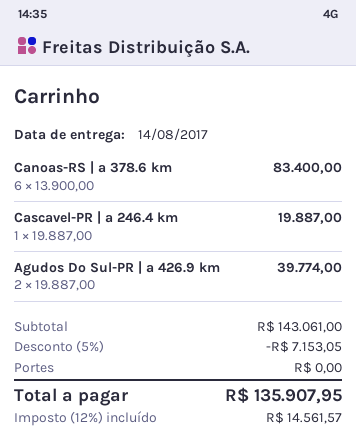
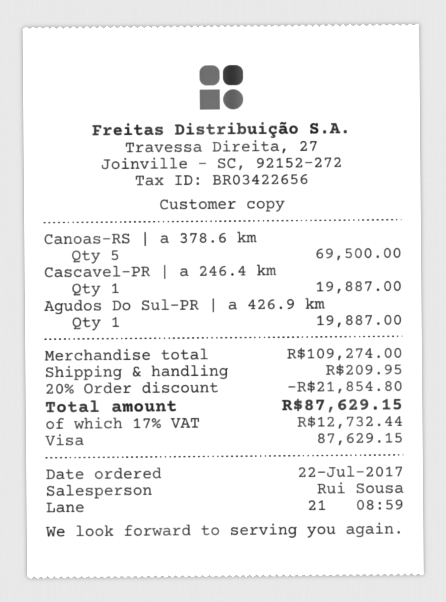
Canoas-RS | a 378.6 km: 6 for 83400.00 -> 5 for 69500.00
Agudos Do Sul-PR | a 426.9 km: 2 for 39774.00 -> 1 for 19887.00
subtotal: 143061.00 -> 109274.00
discount: 5% = 7153.05 -> 20% = 21854.80
shipping: 0.00 -> 209.95
tax: 12% = 14561.57 -> 17% = 12732.44
total: 135907.95 -> 87629.15

